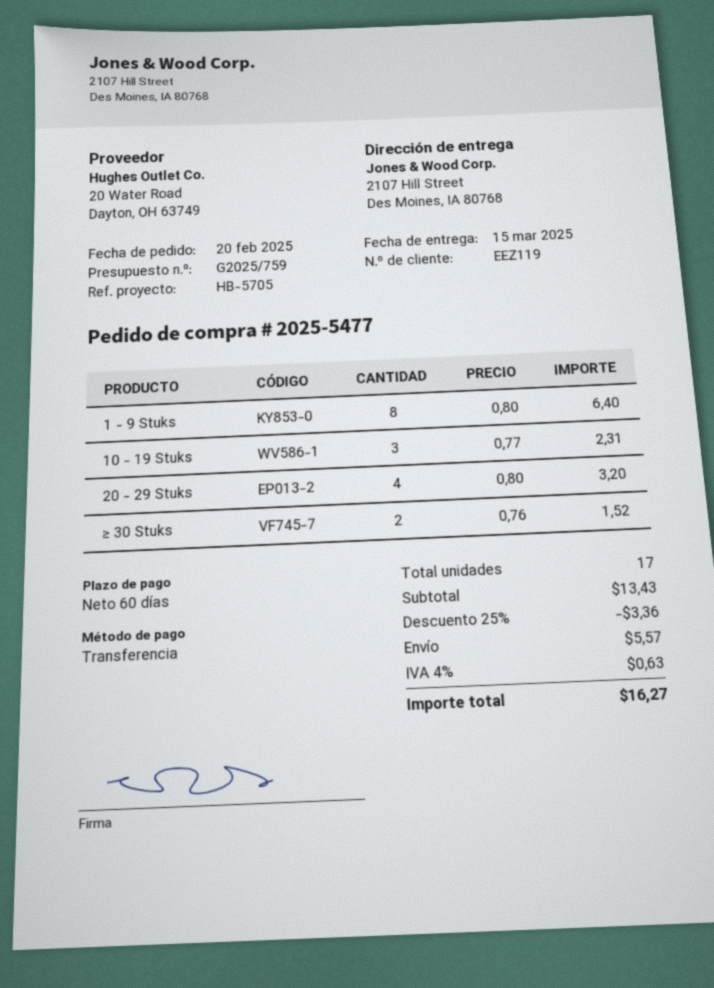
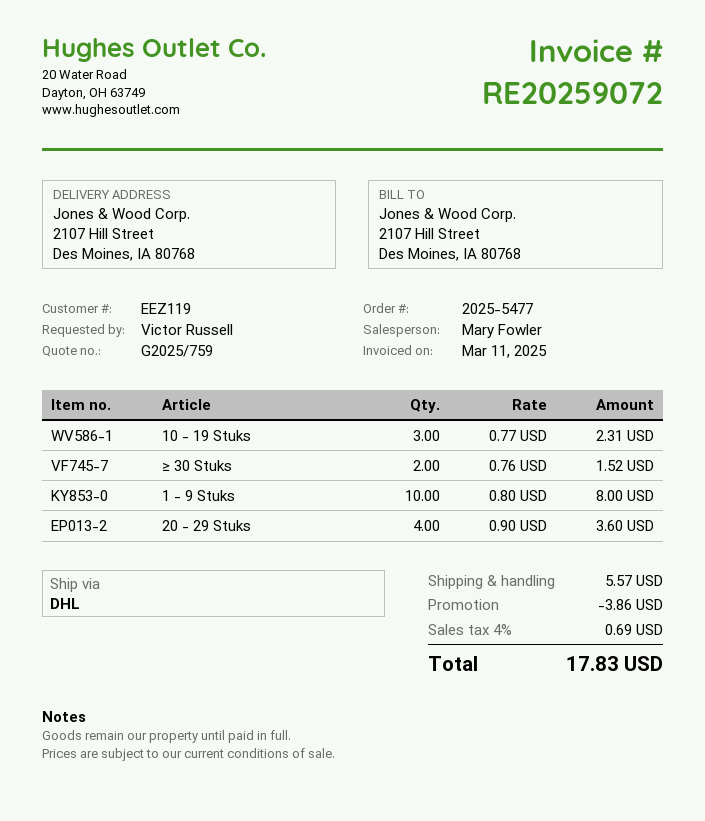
1 - 9 Stuks: 8 x 0.80 = 6.40 -> 10 x 0.80 = 8.00
20 - 29 Stuks: 4 x 0.80 = 3.20 -> 4 x 0.90 = 3.60
discount: 3.36 -> 3.86
tax: 4% = 0.63 -> 4% = 0.69
total: 16.27 -> 17.83

